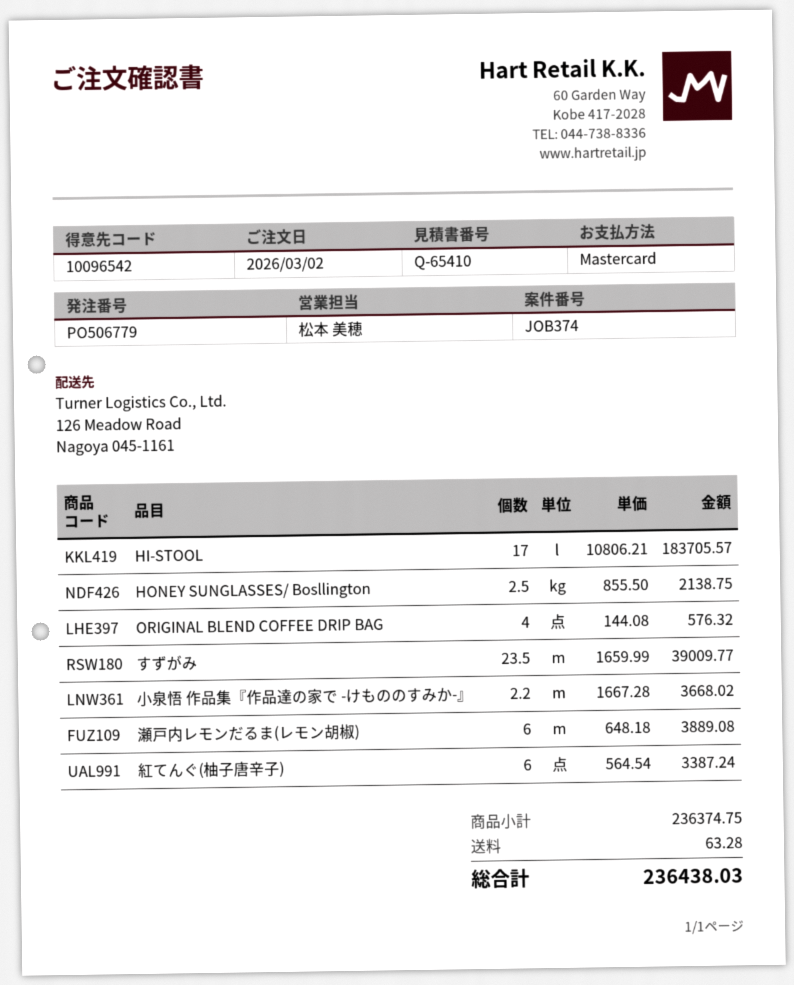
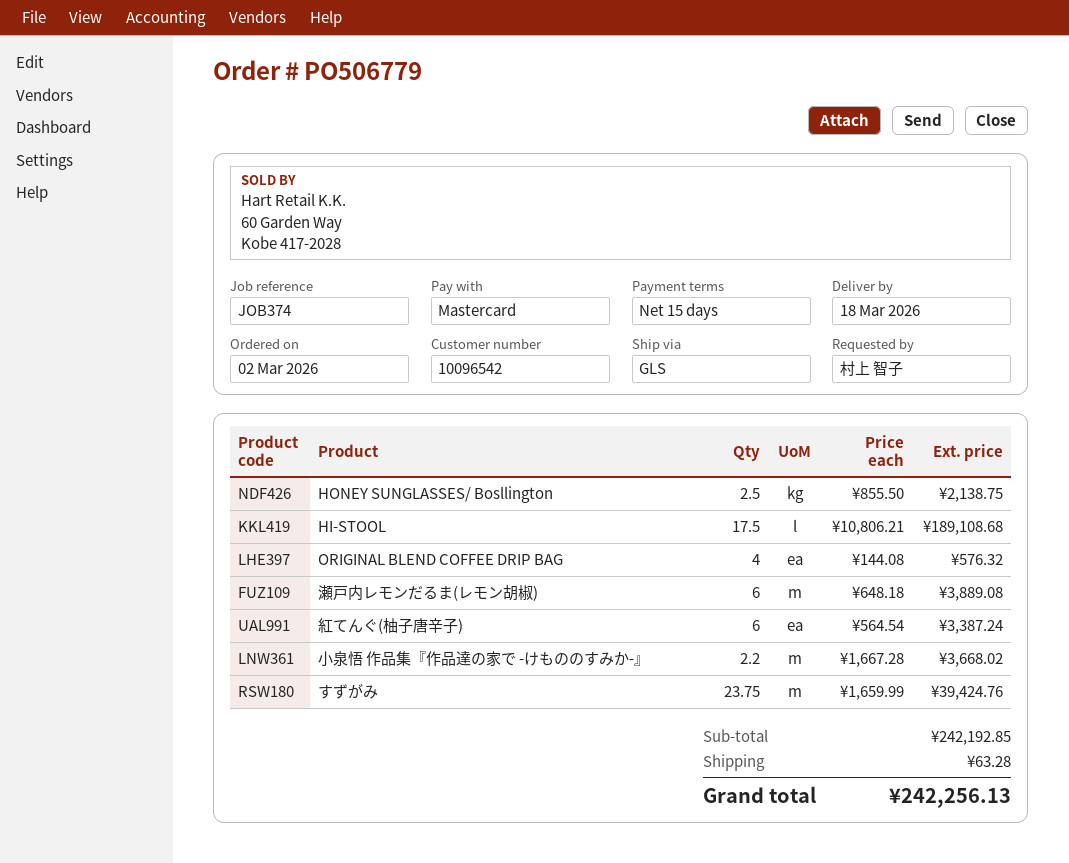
HI-STOOL: 17 x 10806.21 = 183705.57 -> 17.5 x 10806.21 = 189108.68
すずがみ: 23.5 x 1659.99 = 39009.77 -> 23.75 x 1659.99 = 39424.76
subtotal: 236374.75 -> 242192.85
total: 236438.03 -> 242256.13

